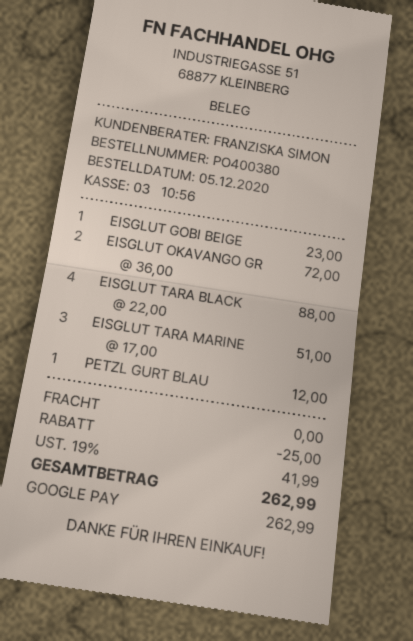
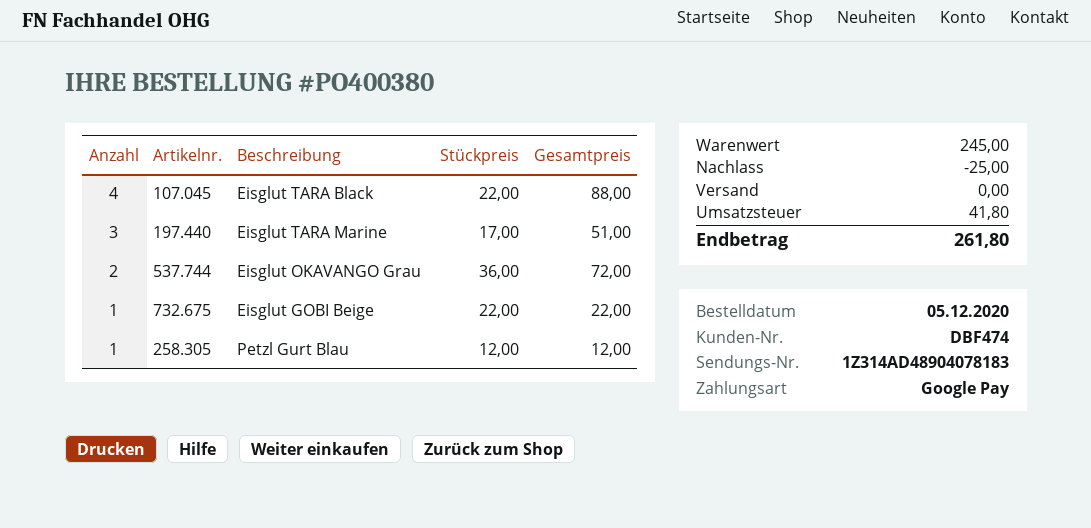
EISGLUT GOBI BEIGE: 1 x 23.00 = 23.00 -> 1 x 22.00 = 22.00
tax: 41.99 -> 41.80
total: 262.99 -> 261.80

